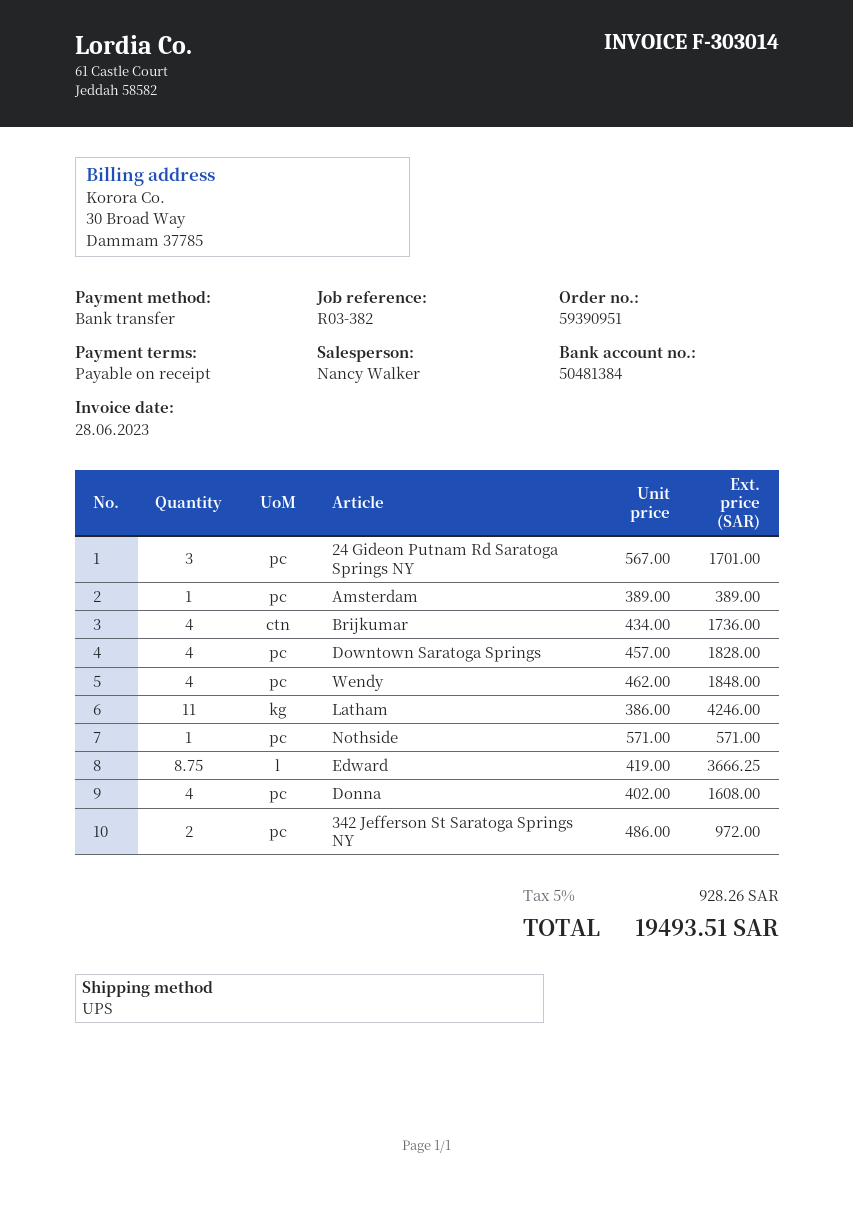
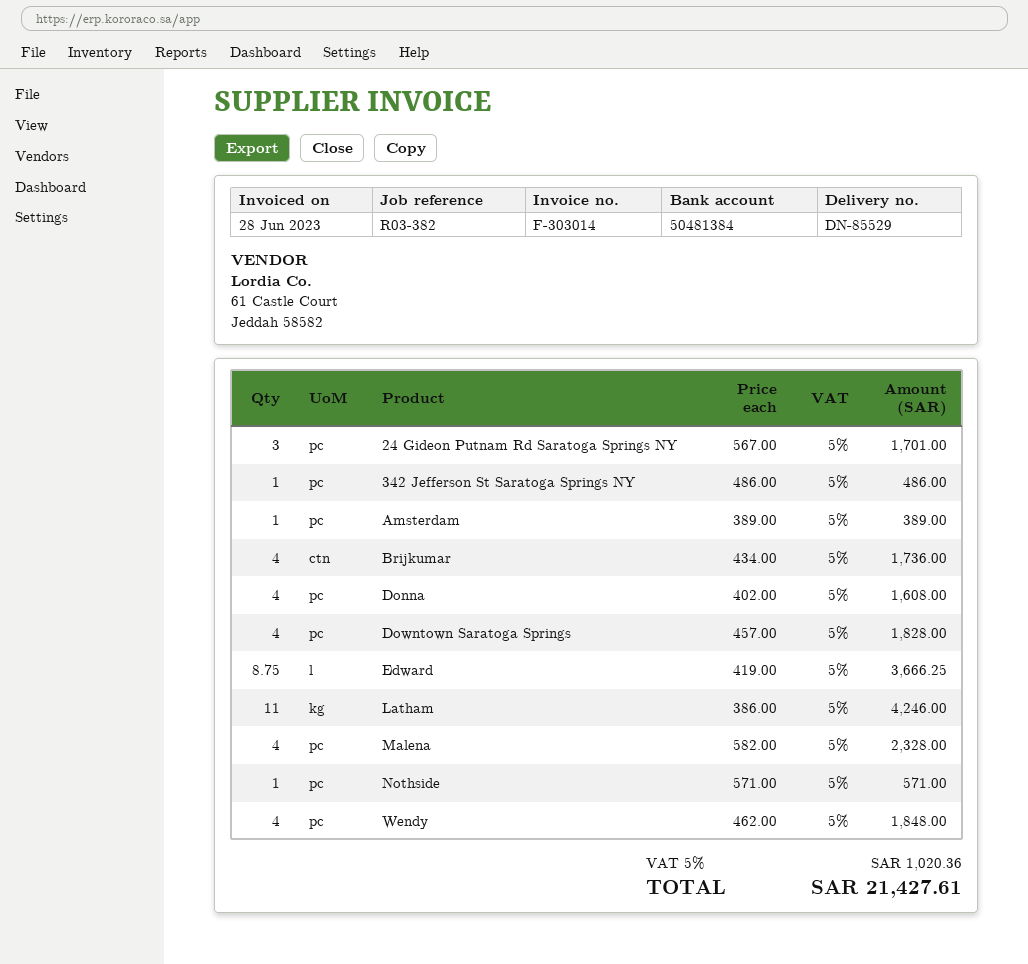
342 Jefferson St Saratoga Springs NY: 2 x 486.00 = 972.00 -> 1 x 486.00 = 486.00
Malena: none -> 4 x 582.00 = 2328.00
tax: 5% = 928.26 -> 5% = 1020.36
total: 19493.51 -> 21427.61

